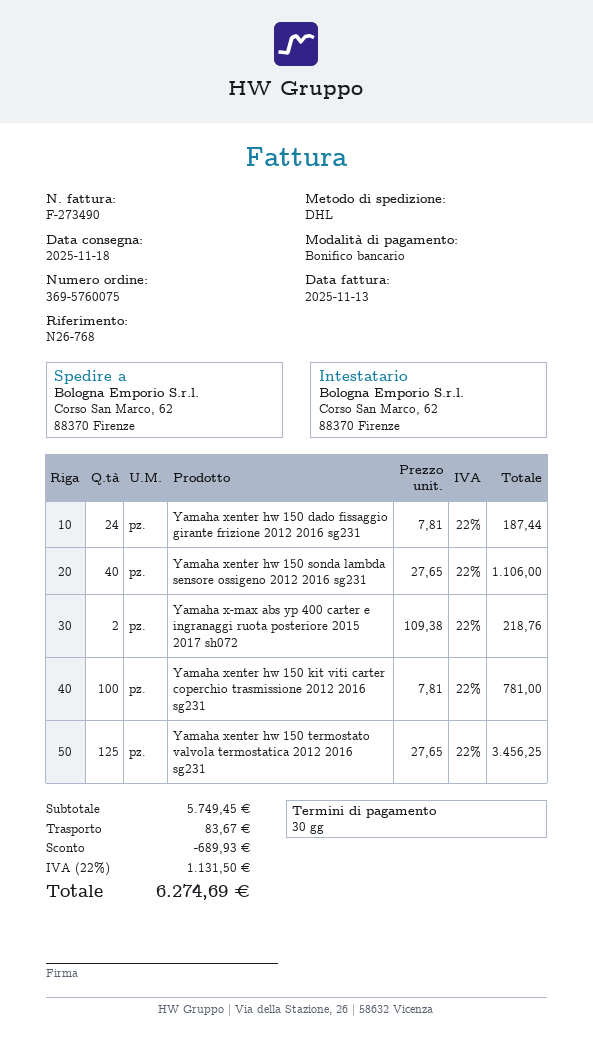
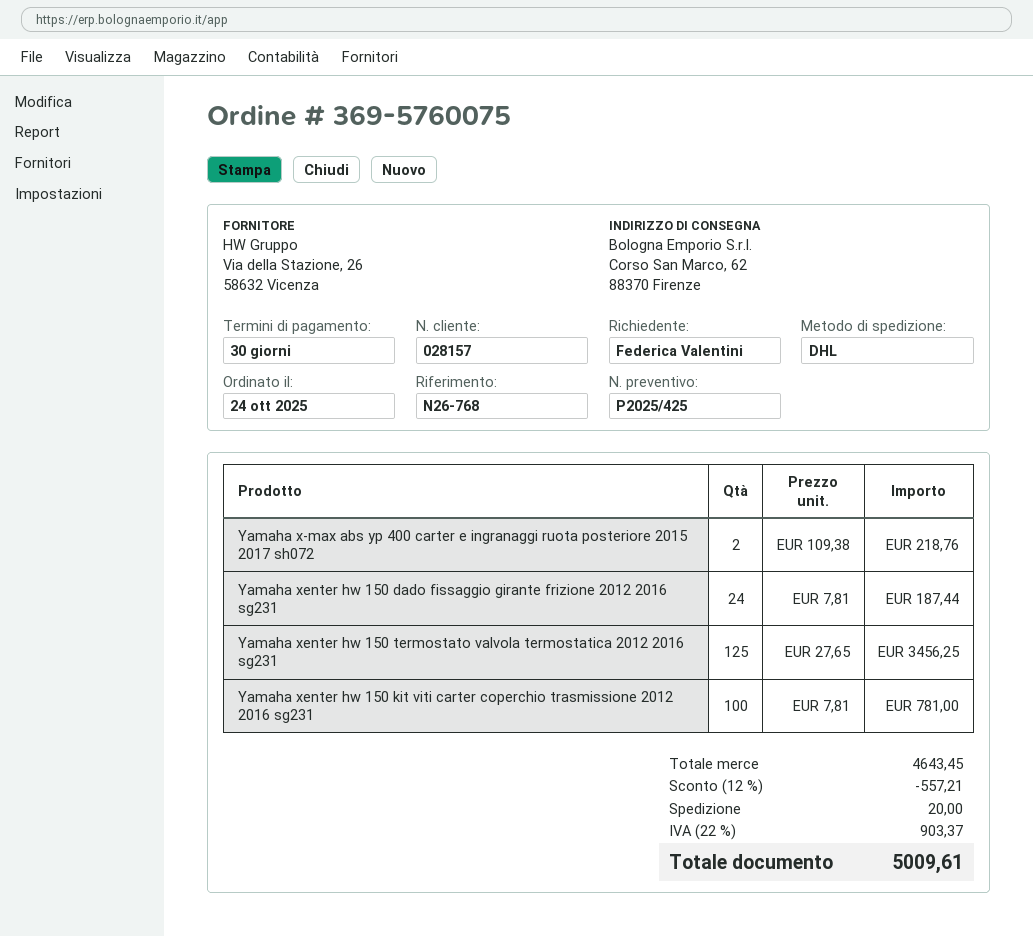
Yamaha xenter hw 150 sonda lambda sensore ossigeno 2012 2016 sg231: 40 x 27.65 = 1106.00 -> none
subtotal: 5749.45 -> 4643.45
discount: 689.93 -> 557.21
shipping: 83.67 -> 20.00
tax: 22% = 1131.50 -> 22% = 903.37
total: 6274.69 -> 5009.61

